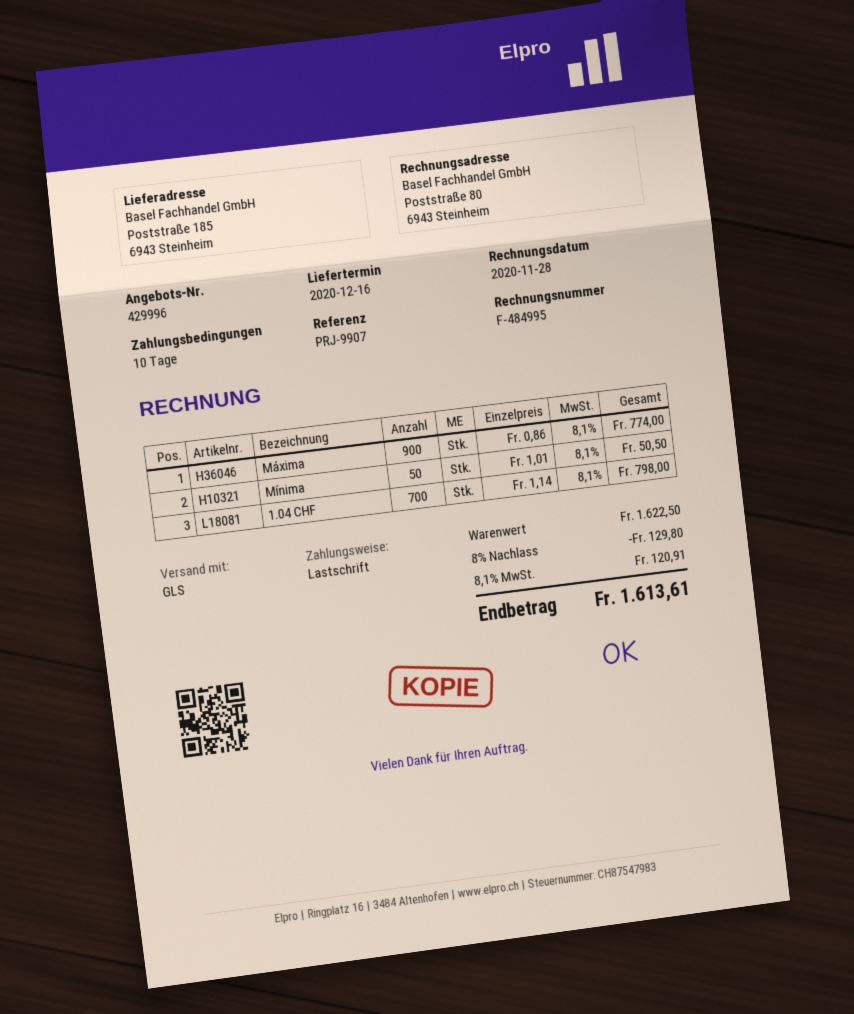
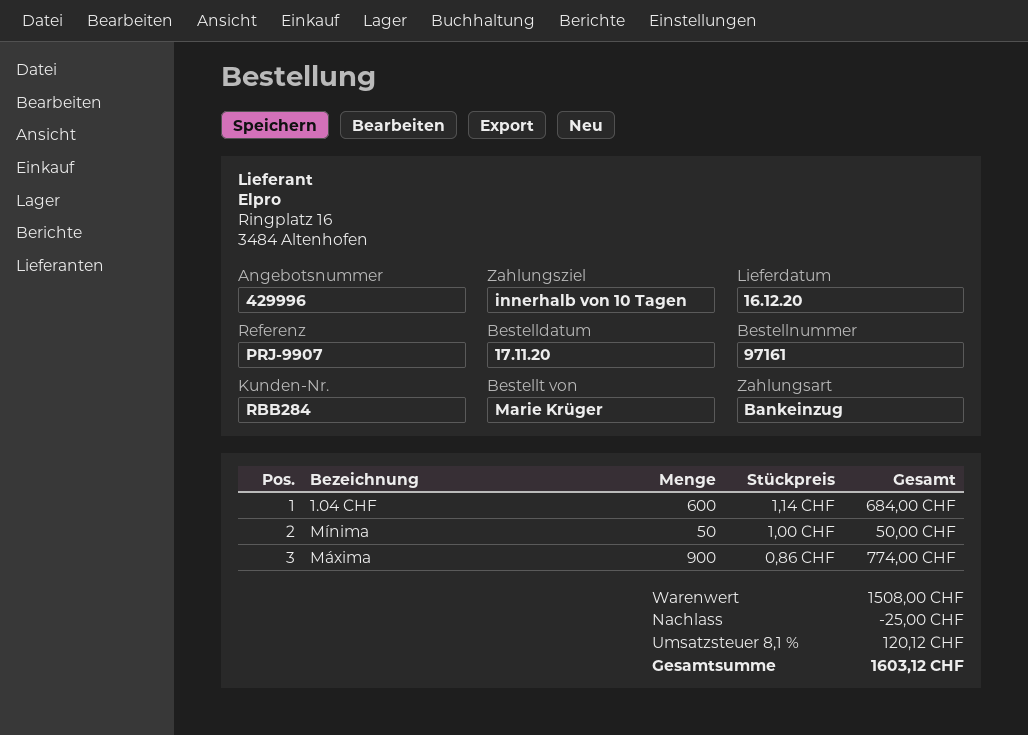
Mínima: 50 x 1.01 = 50.50 -> 50 x 1.00 = 50.00
1.04 CHF: 700 x 1.14 = 798.00 -> 600 x 1.14 = 684.00
subtotal: 1622.50 -> 1508.00
discount: 129.80 -> 25.00
tax: 8.1% = 120.91 -> 8.1% = 120.12
total: 1613.61 -> 1603.12

